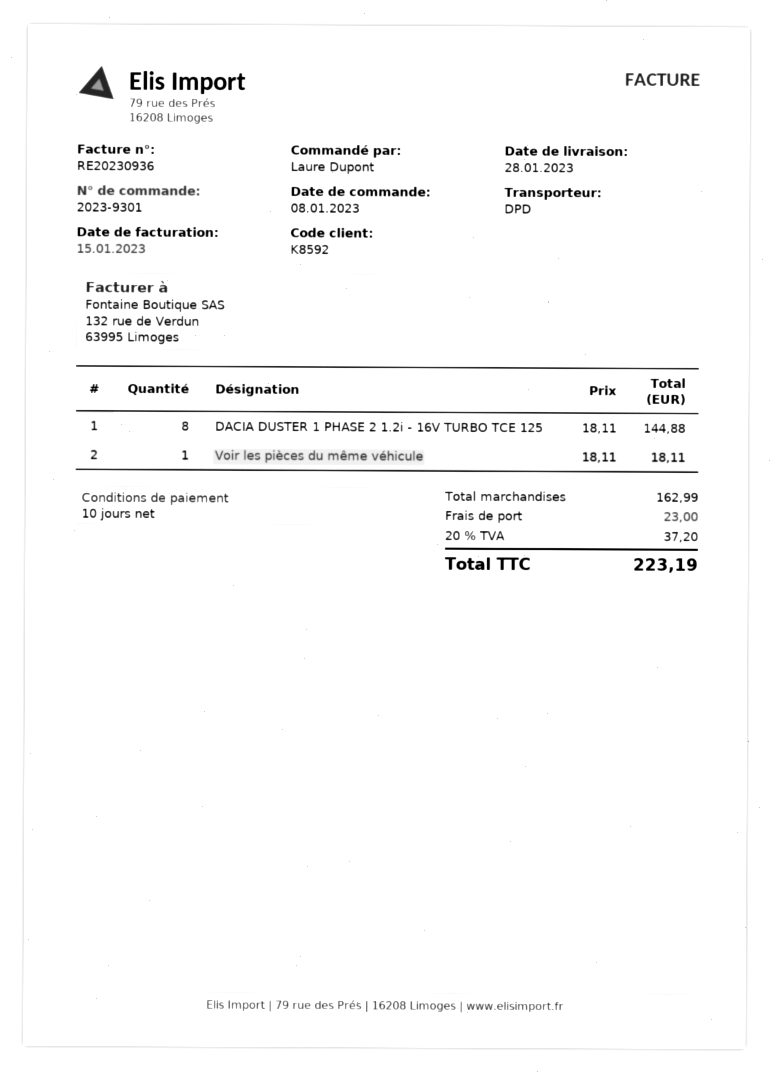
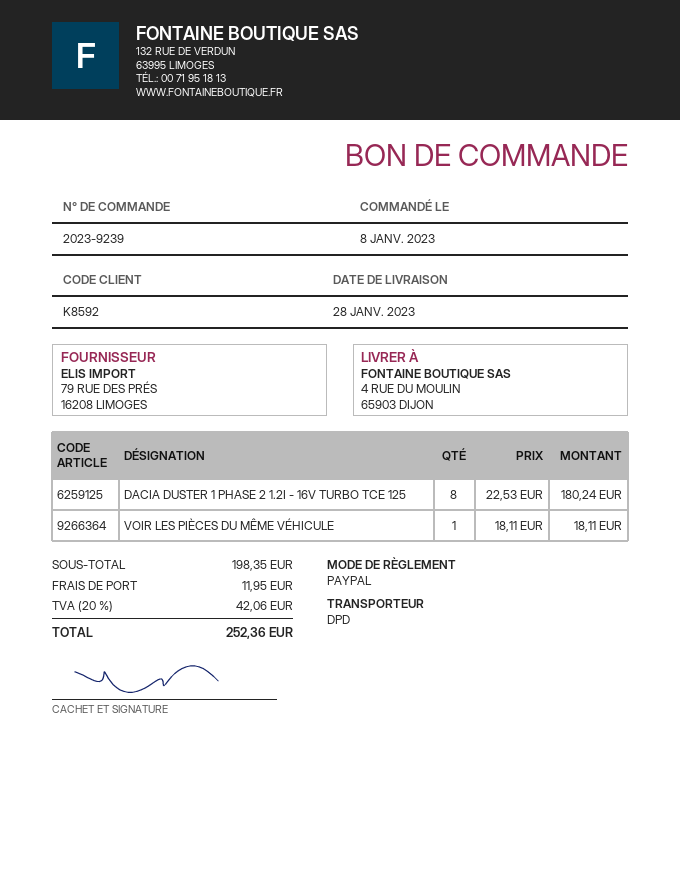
order number: 2023-9301 -> 2023-9239
DACIA DUSTER 1 PHASE 2 1.2i - 16V TURBO TCE 125: 8 x 18.11 = 144.88 -> 8 x 22.53 = 180.24
subtotal: 162.99 -> 198.35
shipping: 23.00 -> 11.95
tax: 20% = 37.20 -> 20% = 42.06
total: 223.19 -> 252.36

